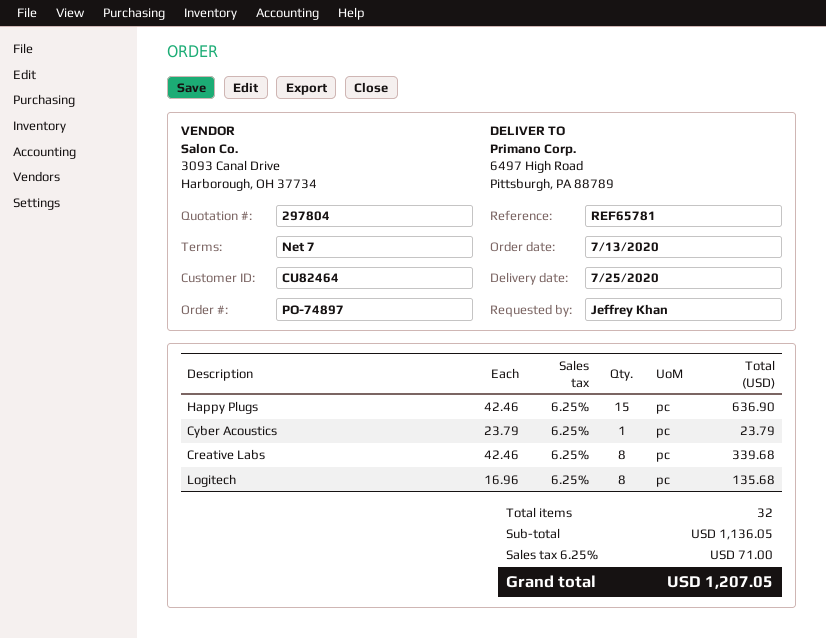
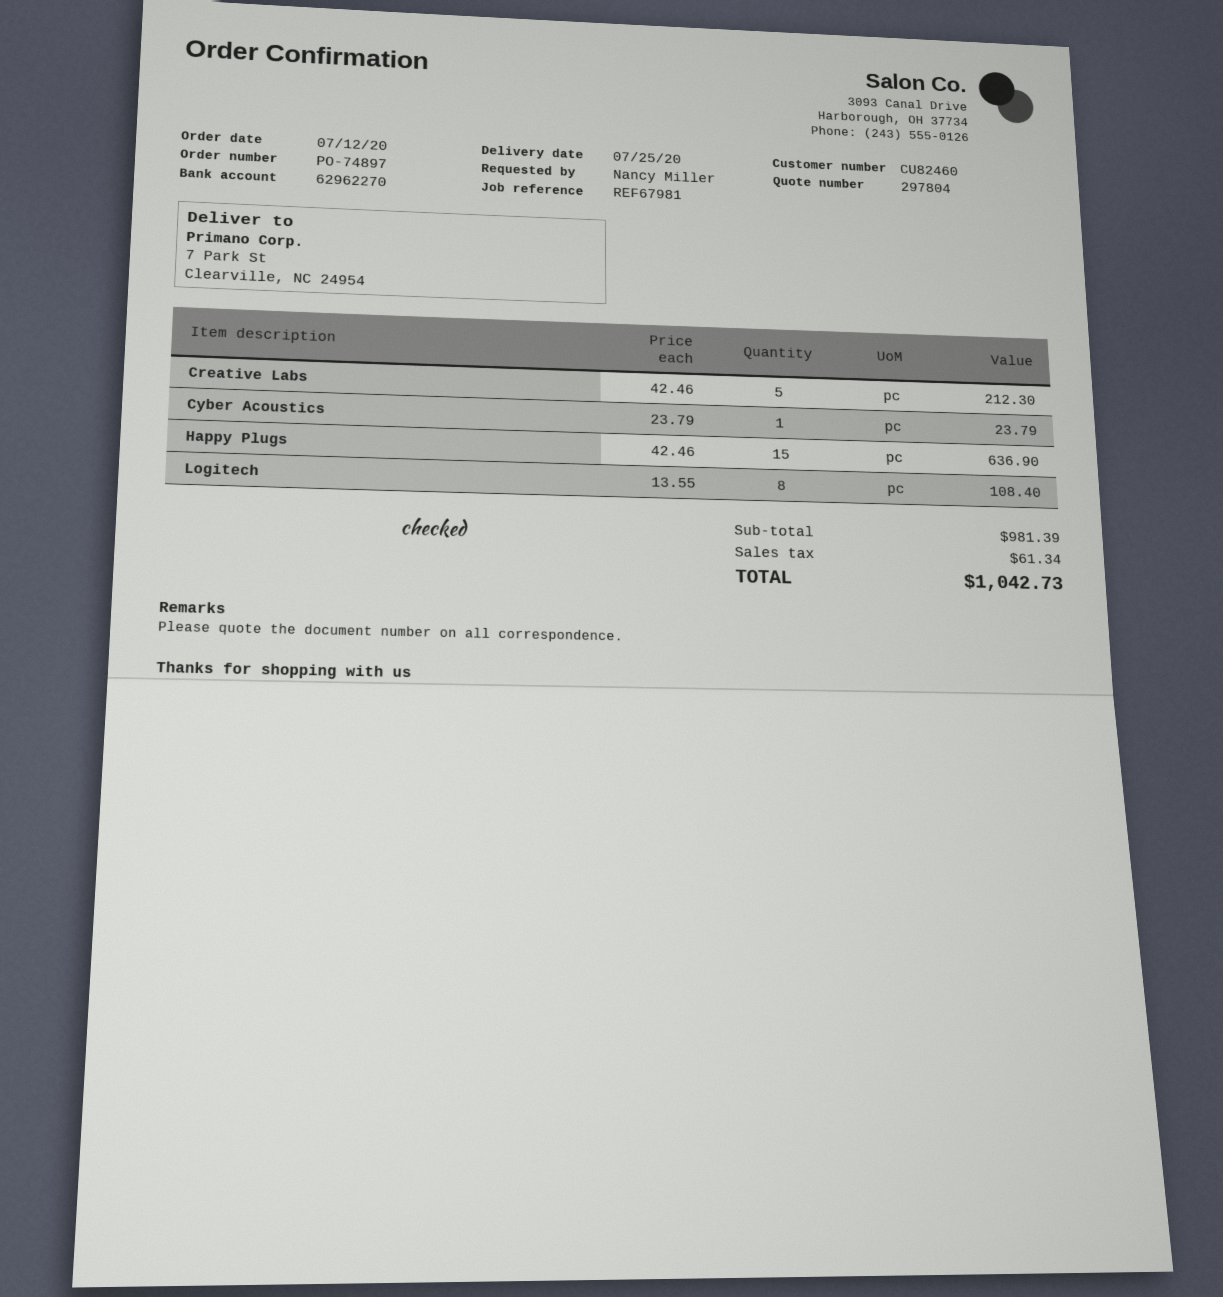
order date: 2020-07-13 -> 2020-07-12
customer number: CU82464 -> CU82460
reference: REF65781 -> REF67981
ordered by: Jeffrey Khan -> Nancy Miller
ship to: 6497 High Road, Pittsburgh, PA 88789 -> 7 Park St, Clearville, NC 24954
Creative Labs: 8 x 42.46 = 339.68 -> 5 x 42.46 = 212.30
Logitech: 8 x 16.96 = 135.68 -> 8 x 13.55 = 108.40
subtotal: 1136.05 -> 981.39
tax: 71.00 -> 61.34
total: 1207.05 -> 1042.73

